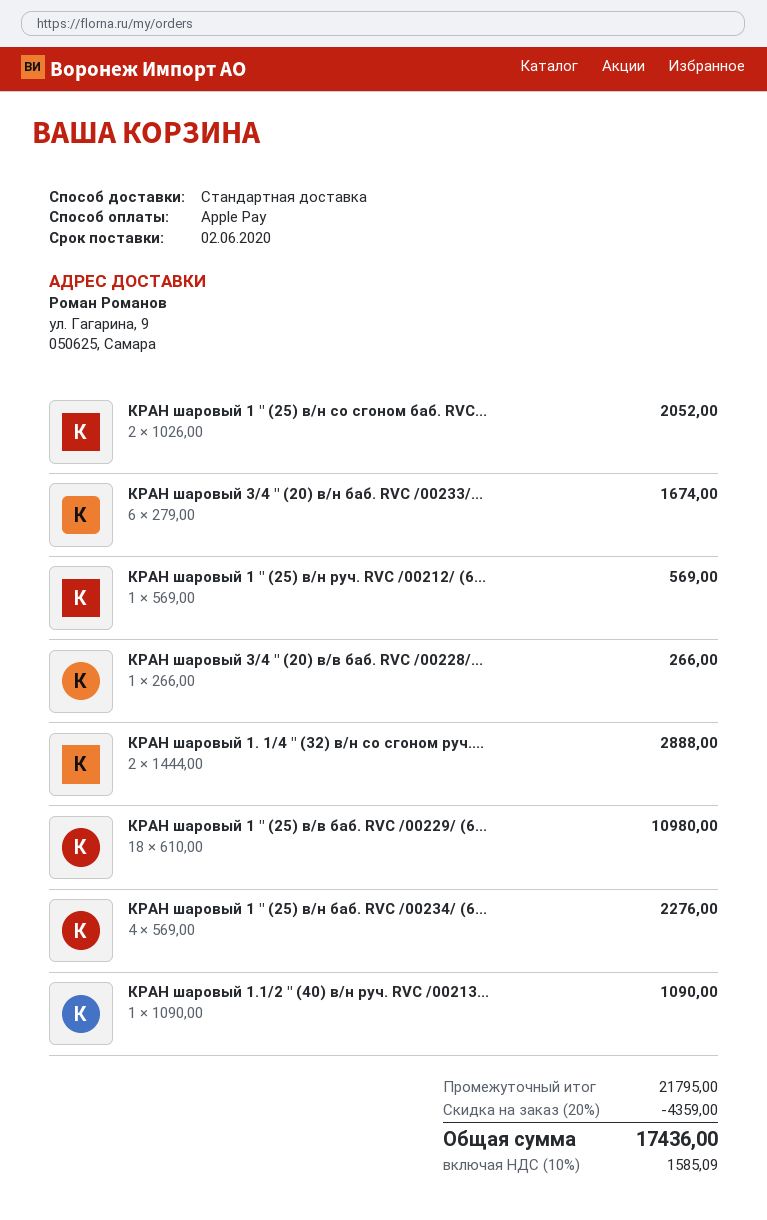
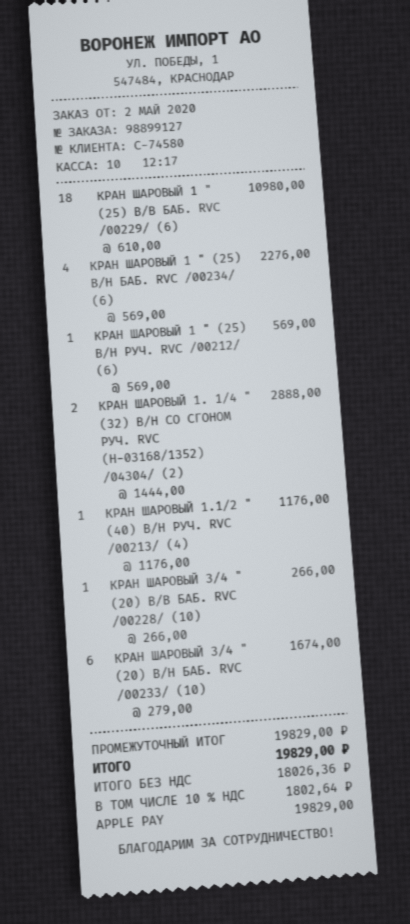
КРАН шаровый 1 " (25) в/н со сгоном баб. RVC...: 2 x 1026.00 = 2052.00 -> none
КРАН шаровый 1.1/2 " (40) в/н руч. RVC /00213...: 1 x 1090.00 = 1090.00 -> 1 x 1176.00 = 1176.00
subtotal: 21795.00 -> 19829.00
discount: 20% = 4359.00 -> none
tax: 10% = 1585.09 -> 10% = 1802.64
total: 17436.00 -> 19829.00

